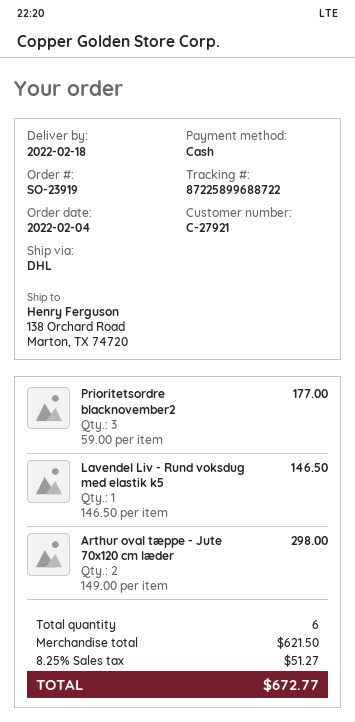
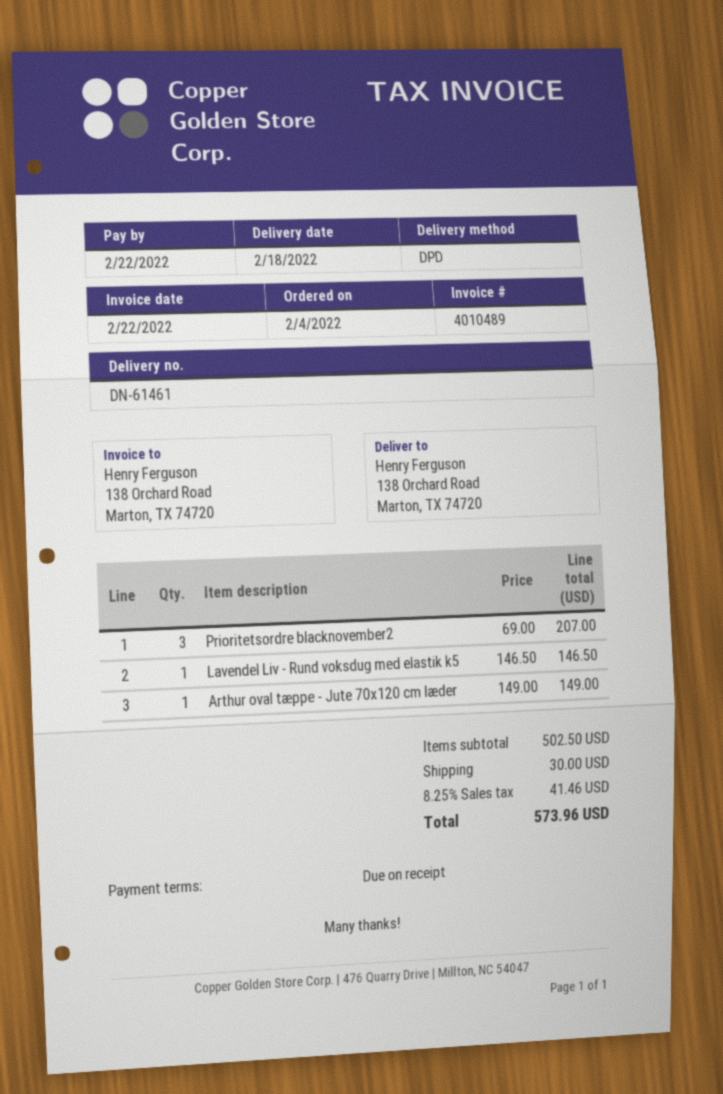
shipping method: DHL -> DPD
Prioritetsordre blacknovember2: 3 x 59.00 = 177.00 -> 3 x 69.00 = 207.00
Arthur oval tæppe - Jute 70x120 cm læder: 2 x 149.00 = 298.00 -> 1 x 149.00 = 149.00
subtotal: 621.50 -> 502.50
shipping: none -> 30.00
tax: 8.25% = 51.27 -> 8.25% = 41.46
total: 672.77 -> 573.96

